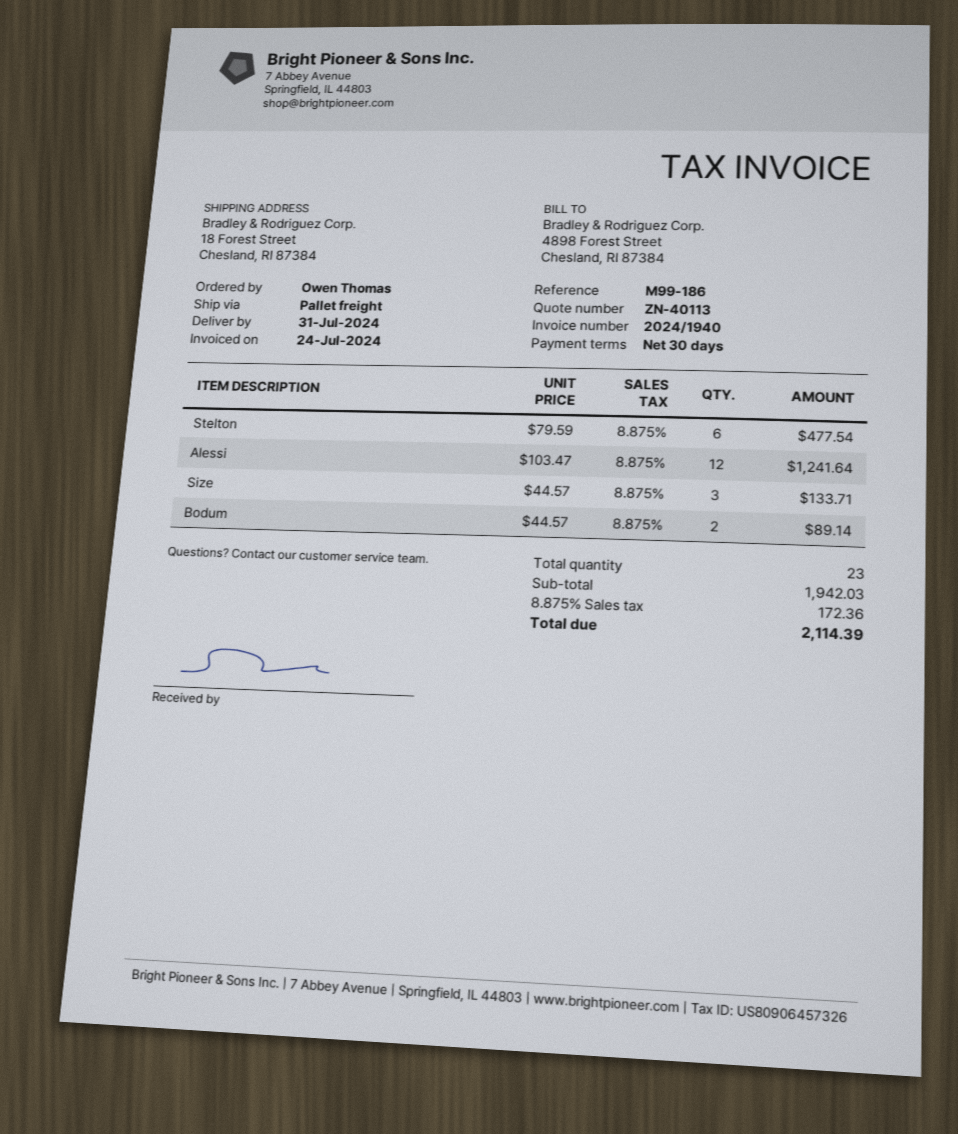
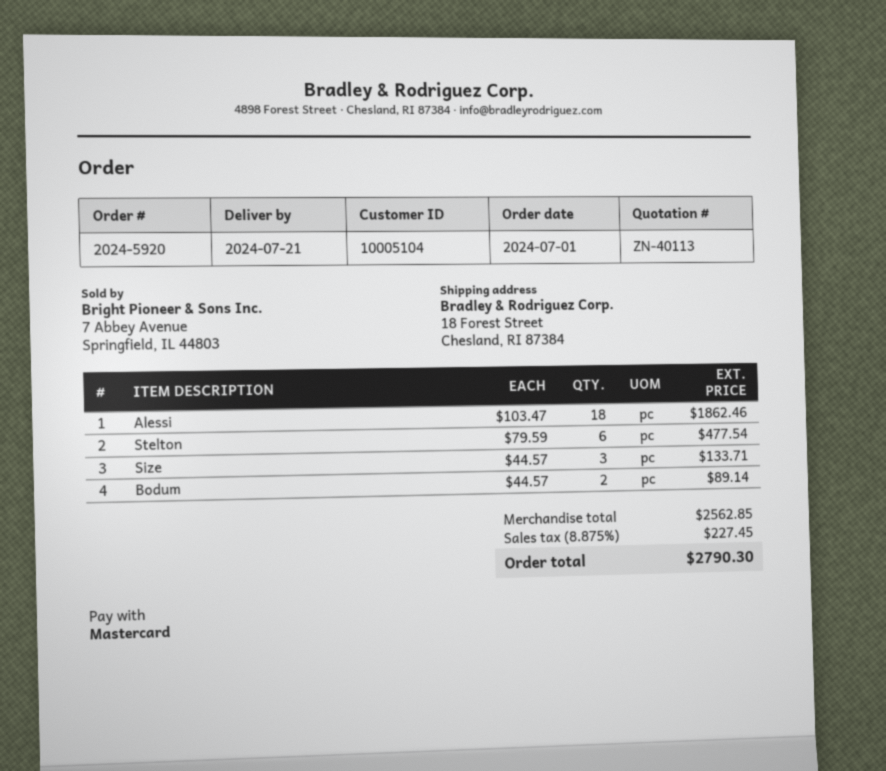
delivery date: 2024-07-31 -> 2024-07-21
Alessi: 12 x 103.47 = 1241.64 -> 18 x 103.47 = 1862.46
subtotal: 1942.03 -> 2562.85
tax: 8.875% = 172.36 -> 8.875% = 227.45
total: 2114.39 -> 2790.30

